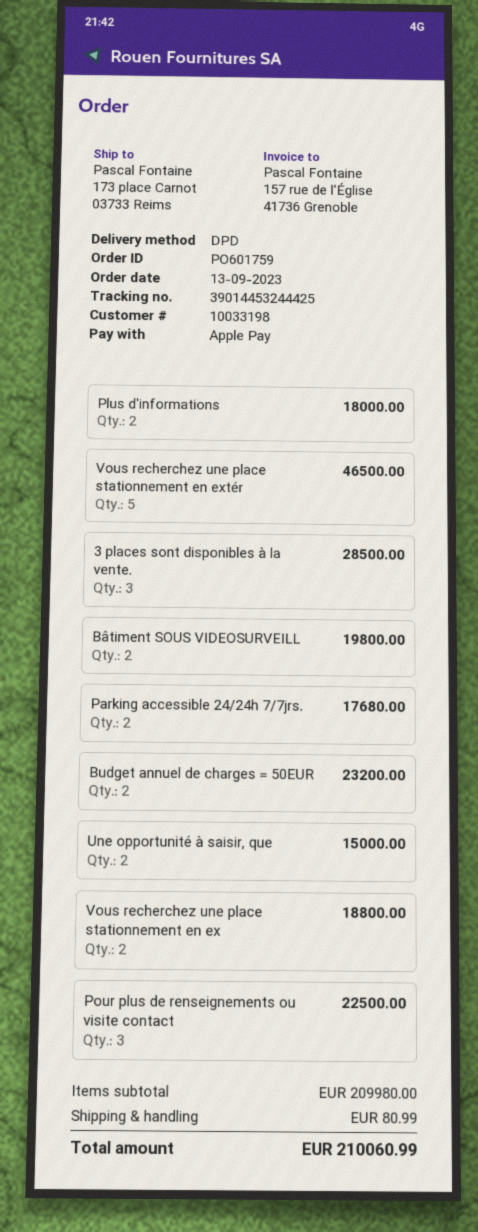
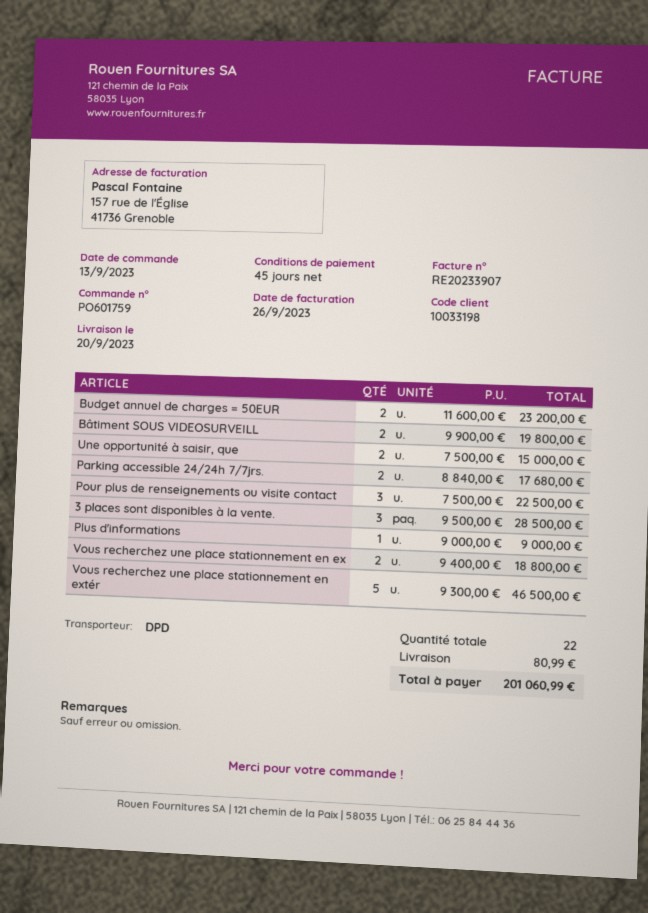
Plus d'informations: 2 for 18000.00 -> 1 for 9000.00
total: 210060.99 -> 201060.99

